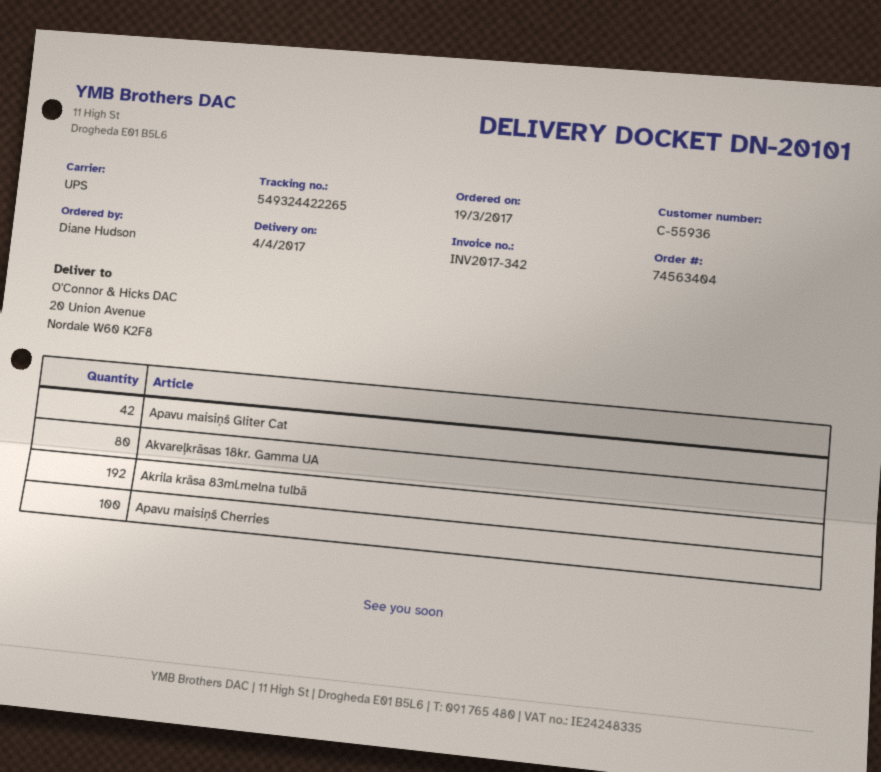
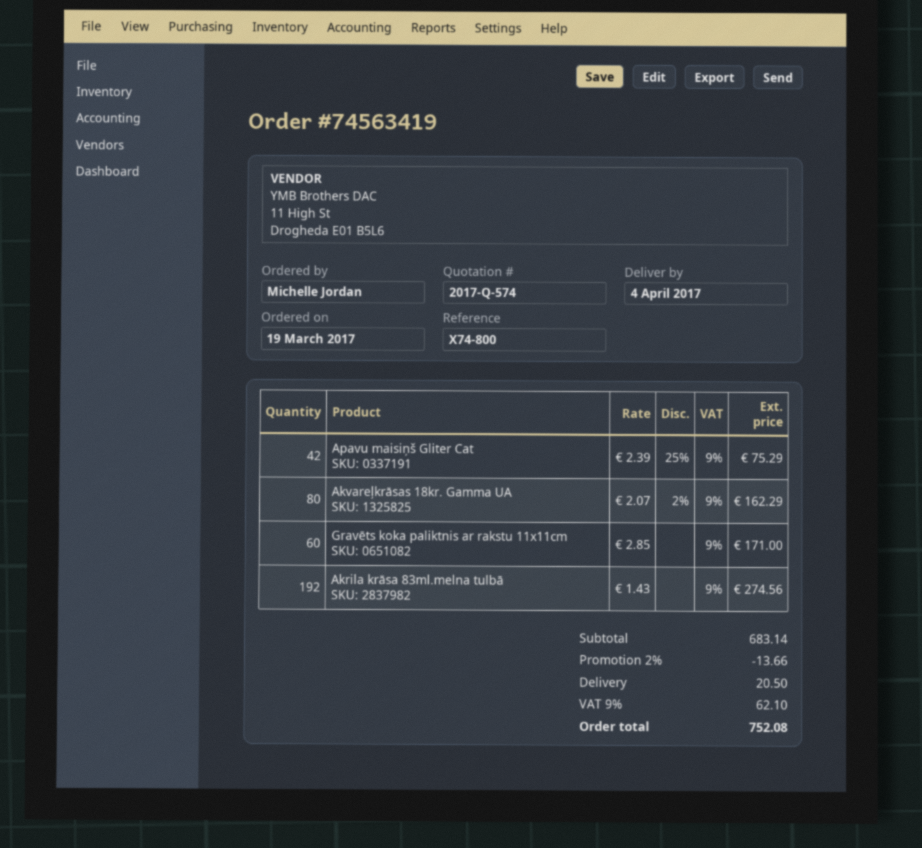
order number: 74563404 -> 74563419
ordered by: Diane Hudson -> Michelle Jordan
Apavu maisiņš Cherries: 100 -> none
Gravēts koka paliktnis ar rakstu 11x11cm: none -> 60

